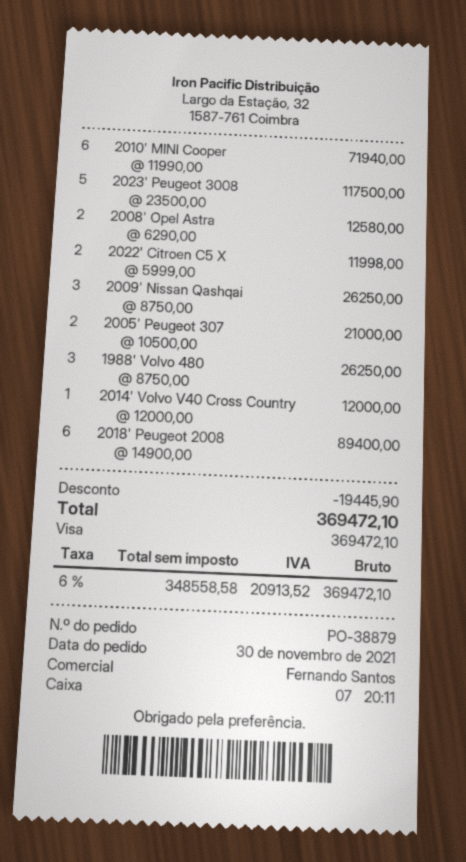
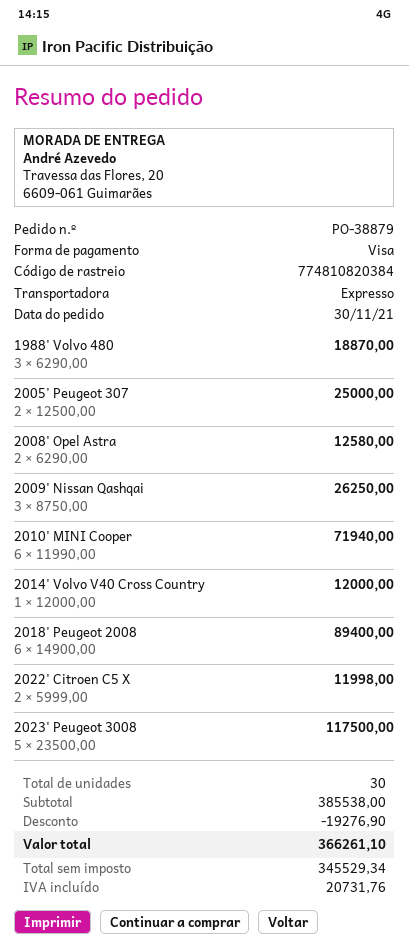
2005' Peugeot 307: 2 x 10500.00 = 21000.00 -> 2 x 12500.00 = 25000.00
1988' Volvo 480: 3 x 8750.00 = 26250.00 -> 3 x 6290.00 = 18870.00
discount: 19445.90 -> 19276.90
net: 348558.58 -> 345529.34
tax: 20913.52 -> 20731.76
total: 369472.10 -> 366261.10

